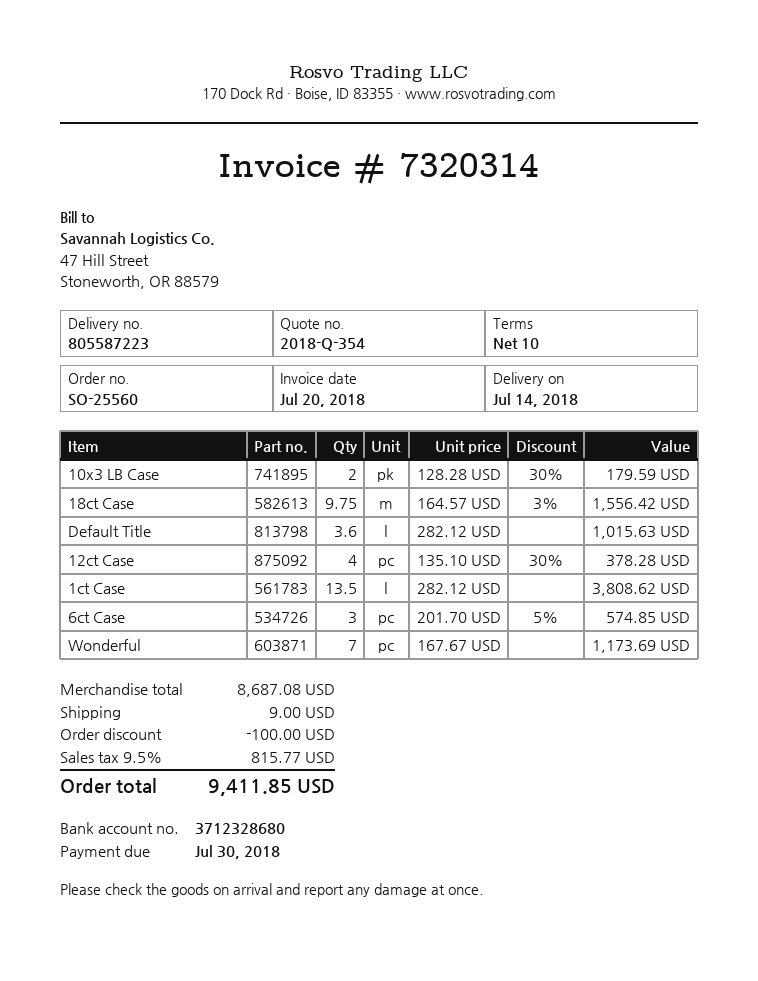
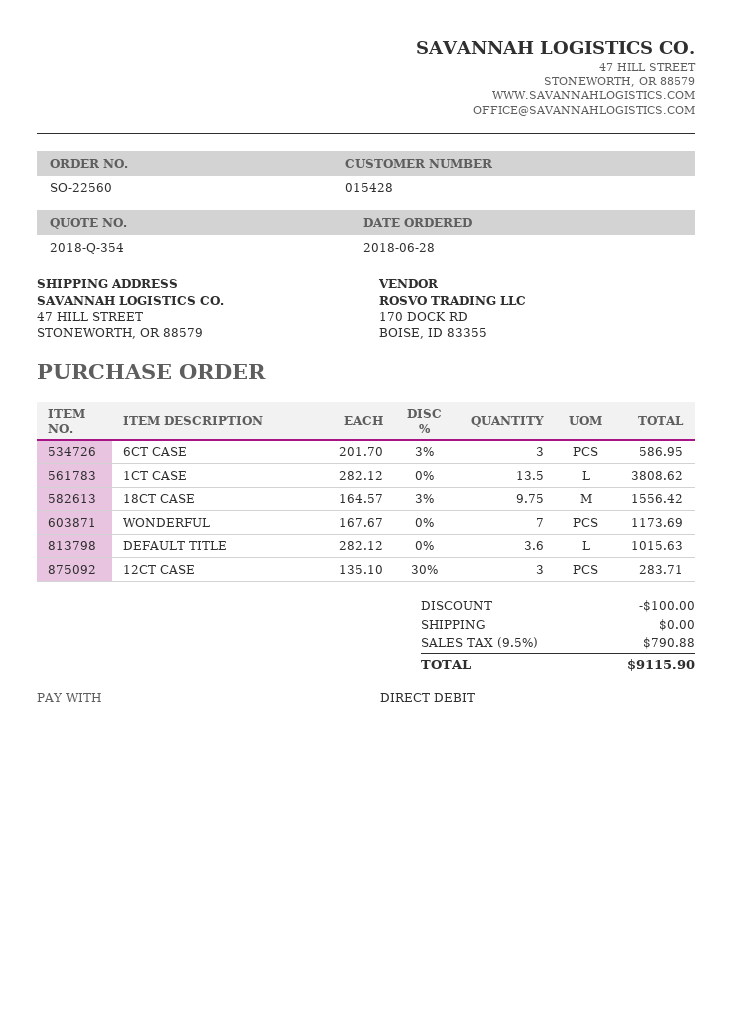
order number: SO-25560 -> SO-22560
10x3 LB Case: 2 x 128.28 - 30% = 179.59 -> none
12ct Case: 4 x 135.10 - 30% = 378.28 -> 3 x 135.10 - 30% = 283.71
6ct Case: 3 x 201.70 - 5% = 574.85 -> 3 x 201.70 - 3% = 586.95
shipping: 9.00 -> 0.00
tax: 9.5% = 815.77 -> 9.5% = 790.88
total: 9411.85 -> 9115.90

